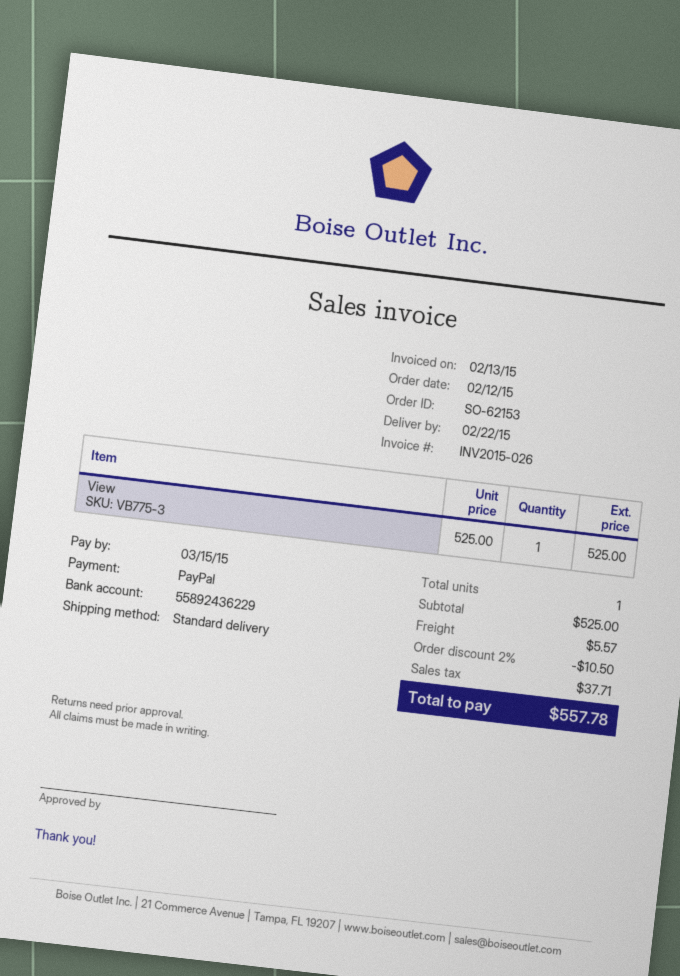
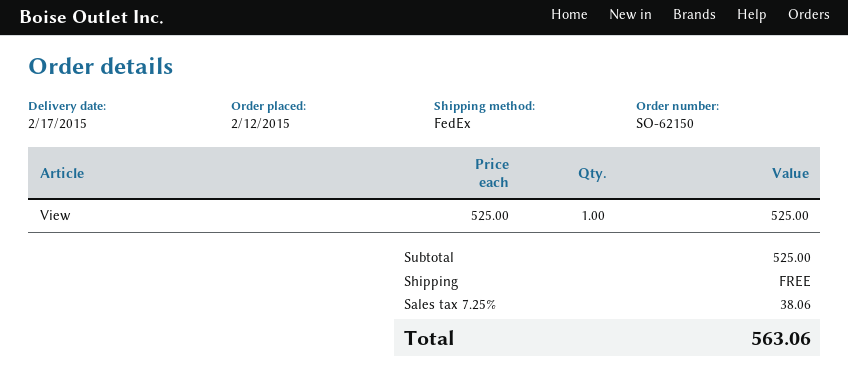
order number: SO-62153 -> SO-62150
delivery date: 2015-02-22 -> 2015-02-17
shipping method: standard -> FedEx
discount: 2% = 10.50 -> none
shipping: 5.57 -> 0.00
tax: 37.71 -> 38.06
total: 557.78 -> 563.06

